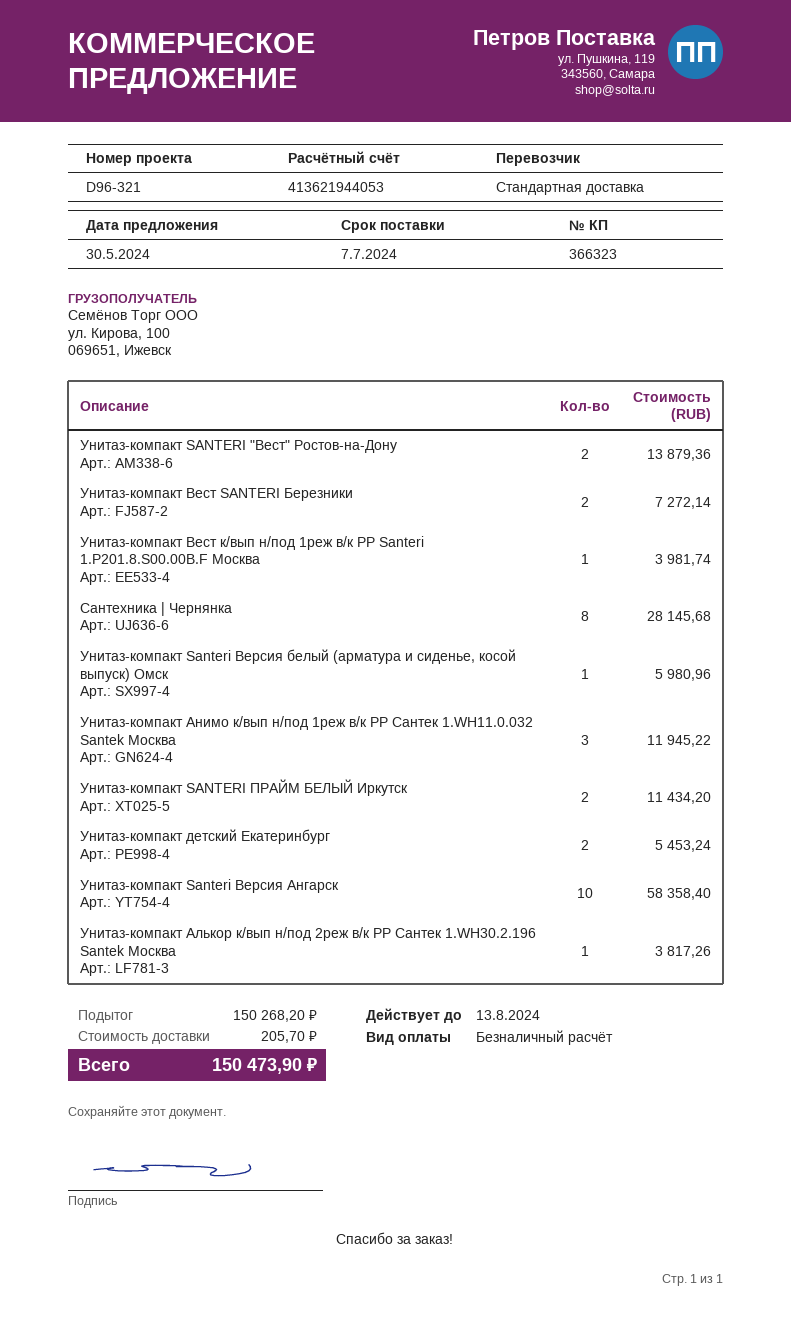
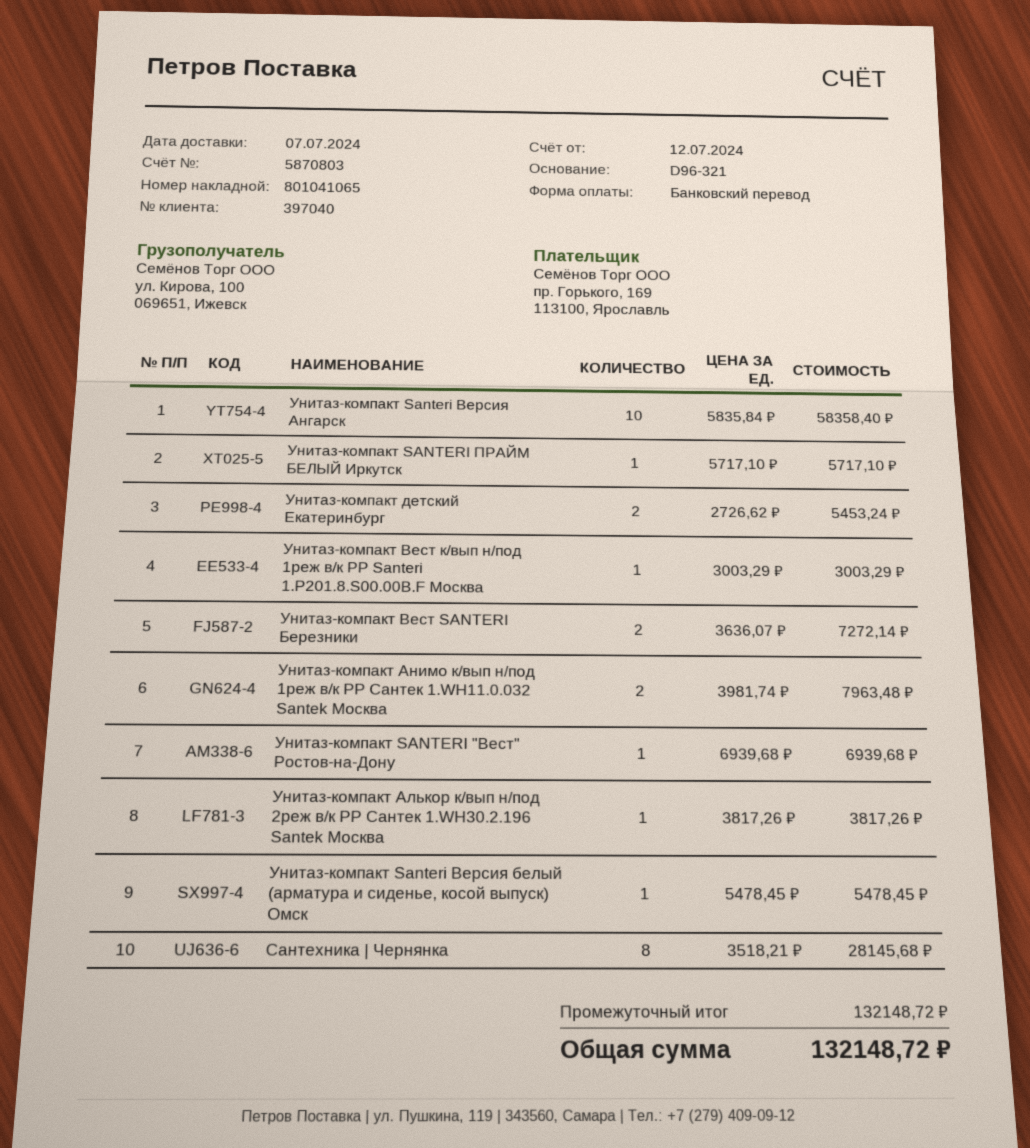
Унитаз-компакт SANTERI "Вест" Ростов-на-Дону: 2 for 13879.36 -> 1 for 6939.68
Унитаз-компакт Вест к/вып н/под 1реж в/к PP Santeri 1.P201.8.S00.00B.F Москва: 1 for 3981.74 -> 1 for 3003.29
Унитаз-компакт Santeri Версия белый (арматура и сиденье, косой выпуск) Омск: 1 for 5980.96 -> 1 for 5478.45
Унитаз-компакт Анимо к/вып н/под 1реж в/к PP Сантек 1.WH11.0.032 Santek Москва: 3 for 11945.22 -> 2 for 7963.48
Унитаз-компакт SANTERI ПРАЙМ БЕЛЫЙ Иркутск: 2 for 11434.20 -> 1 for 5717.10
subtotal: 150268.20 -> 132148.72
shipping: 205.70 -> none
total: 150473.90 -> 132148.72

